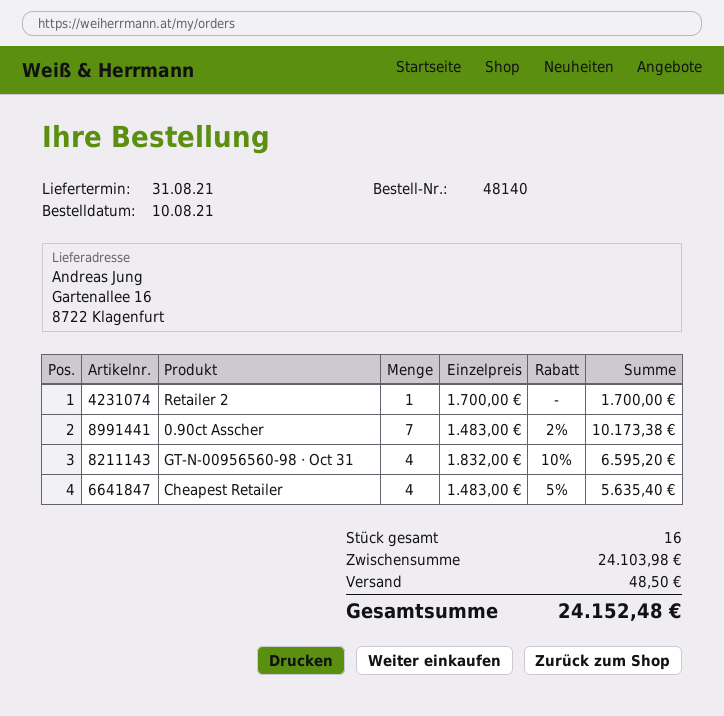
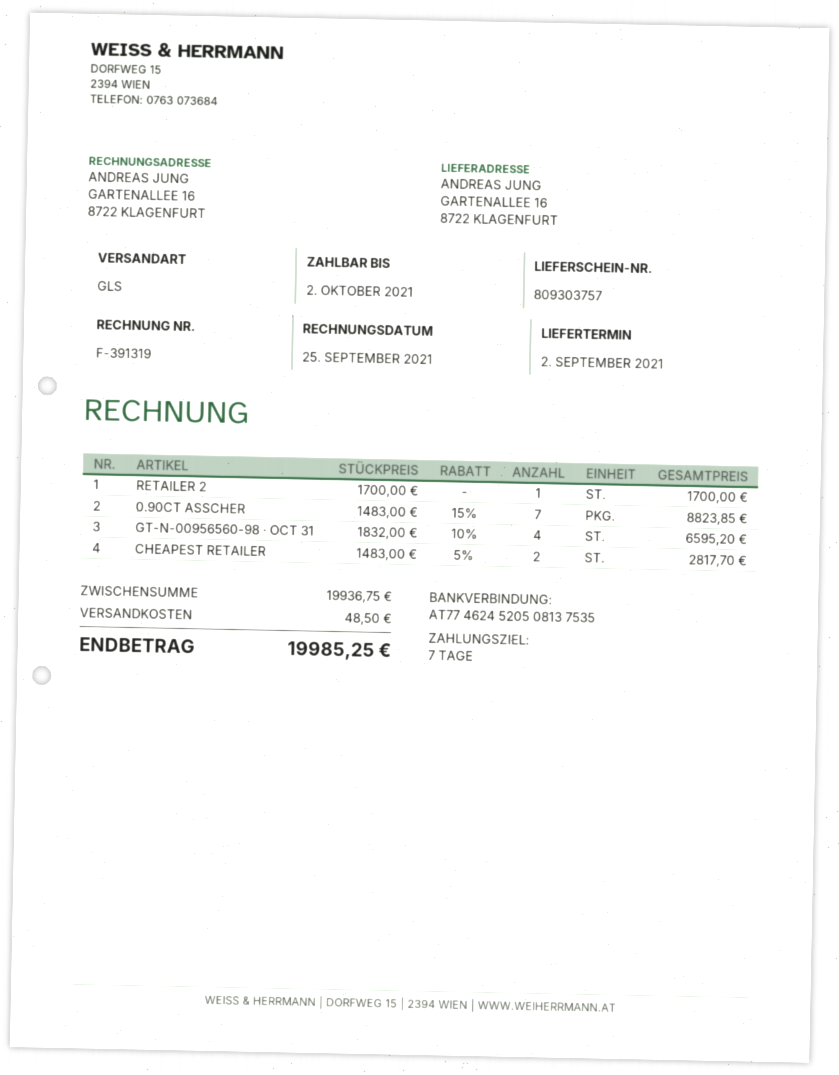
delivery date: 2021-08-31 -> 2021-09-02
0.90ct Asscher: 7 x 1483.00 - 2% = 10173.38 -> 7 x 1483.00 - 15% = 8823.85
Cheapest Retailer: 4 x 1483.00 - 5% = 5635.40 -> 2 x 1483.00 - 5% = 2817.70
subtotal: 24103.98 -> 19936.75
total: 24152.48 -> 19985.25

